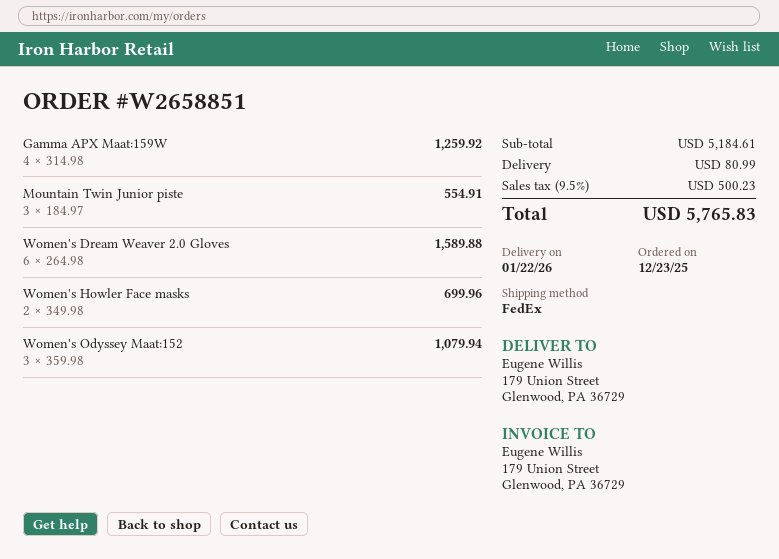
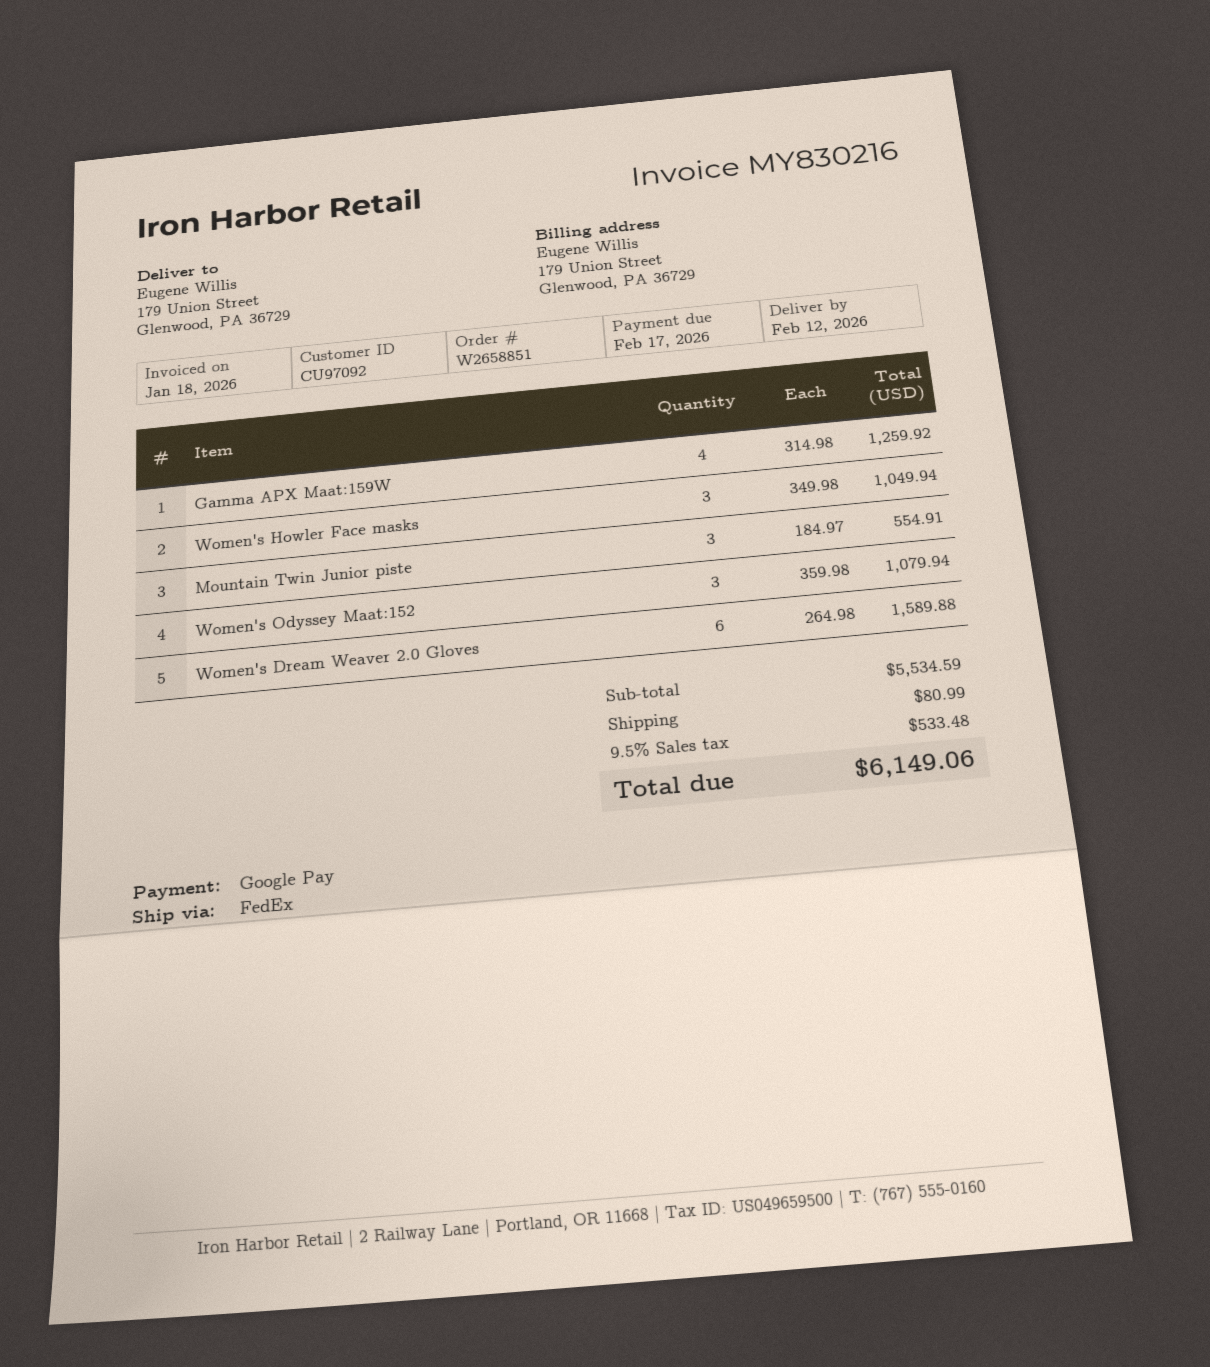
delivery date: 2026-01-22 -> 2026-02-12
Women's Howler Face masks: 2 x 349.98 = 699.96 -> 3 x 349.98 = 1049.94
subtotal: 5184.61 -> 5534.59
tax: 9.5% = 500.23 -> 9.5% = 533.48
total: 5765.83 -> 6149.06

